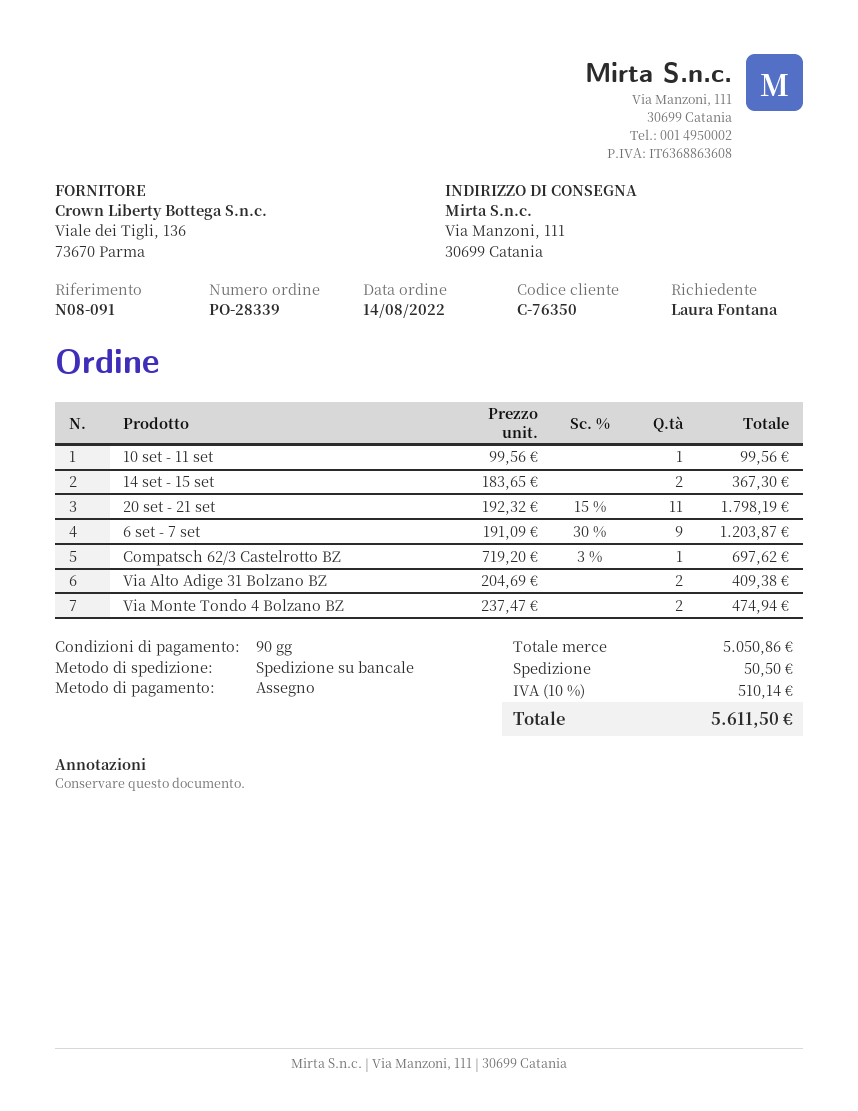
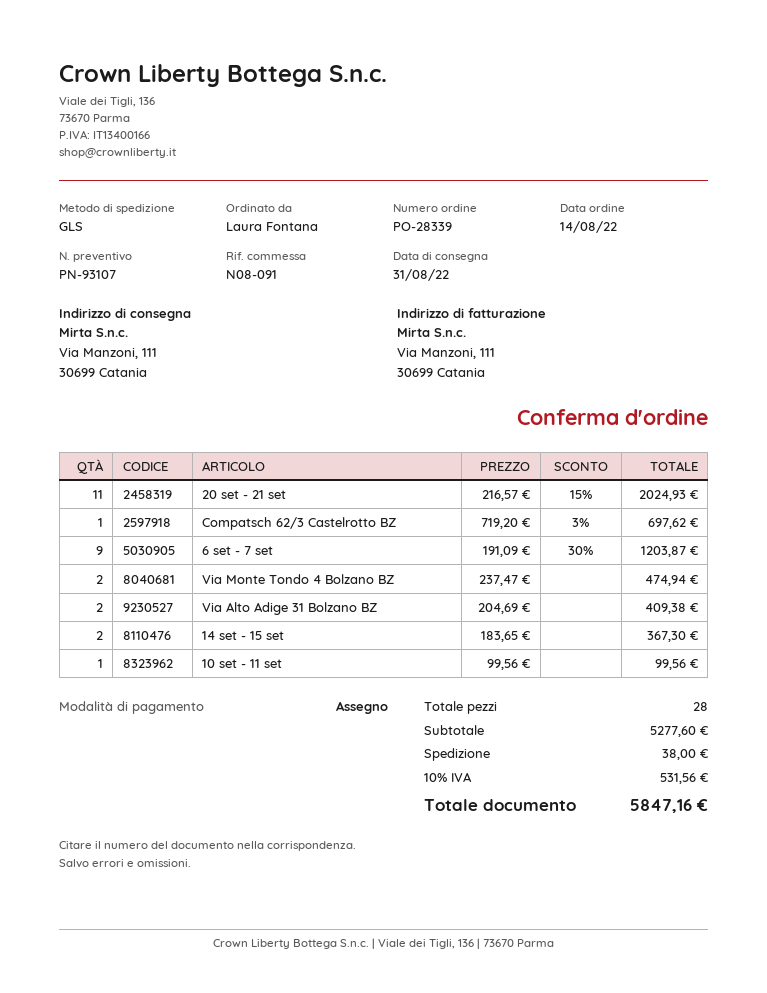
shipping method: pallet freight -> GLS
20 set - 21 set: 11 x 192.32 - 15% = 1798.19 -> 11 x 216.57 - 15% = 2024.93
subtotal: 5050.86 -> 5277.60
shipping: 50.50 -> 38.00
tax: 10% = 510.14 -> 10% = 531.56
total: 5611.50 -> 5847.16

